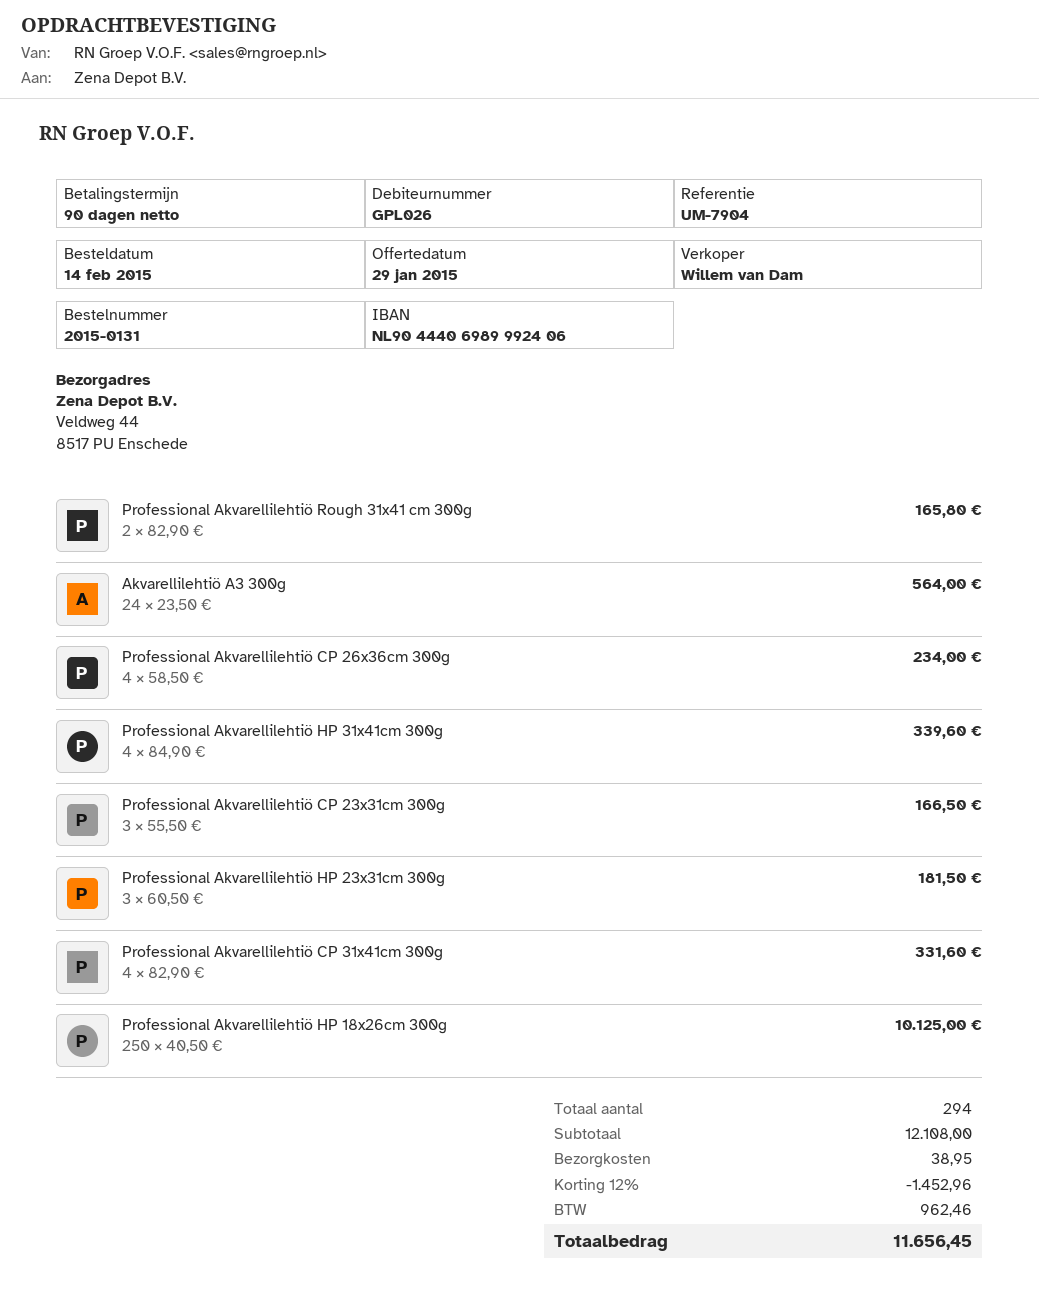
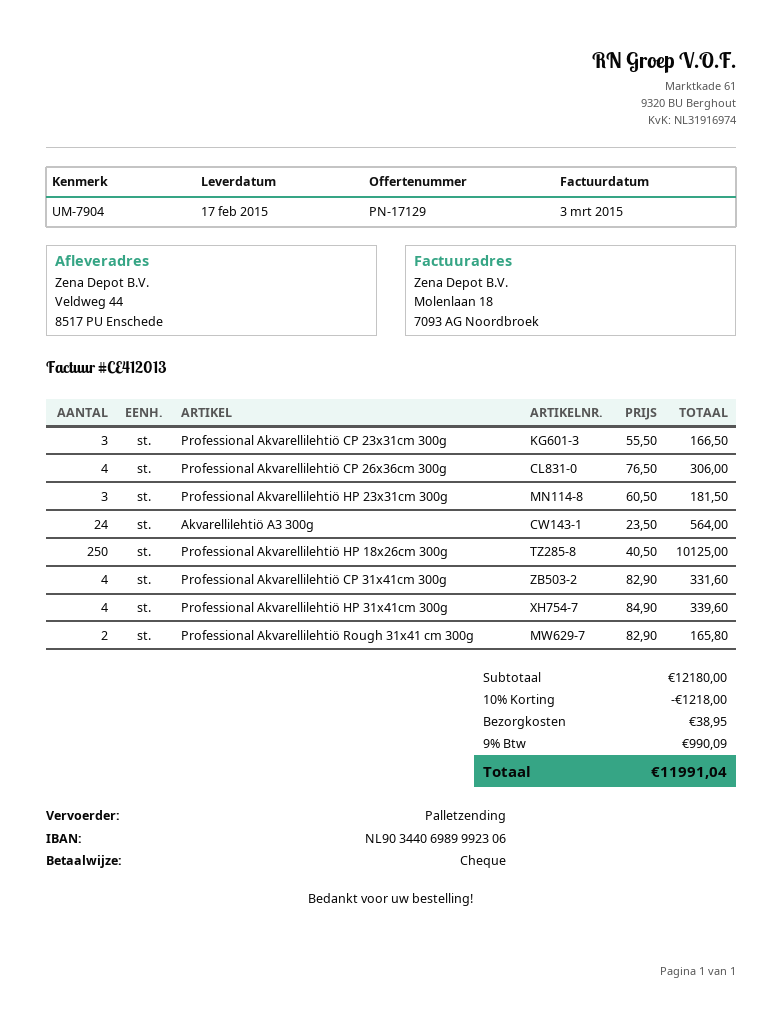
bank account: NL9044406989992406 -> NL9034406989992306
Professional Akvarellilehtiö CP 26x36cm 300g: 4 x 58.50 = 234.00 -> 4 x 76.50 = 306.00
subtotal: 12108.00 -> 12180.00
discount: 12% = 1452.96 -> 10% = 1218.00
tax: 962.46 -> 990.09
total: 11656.45 -> 11991.04

